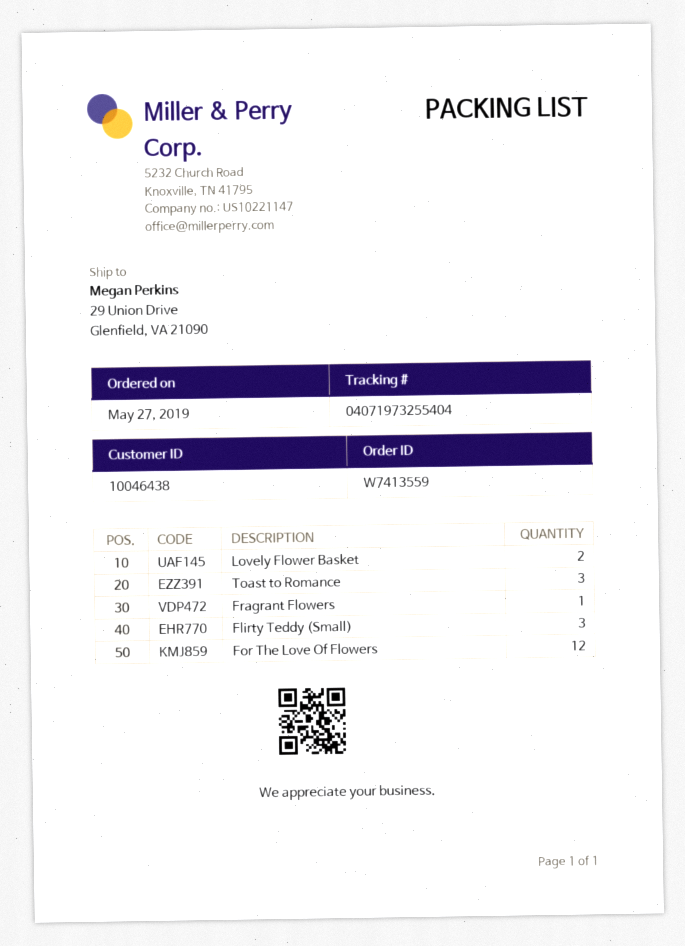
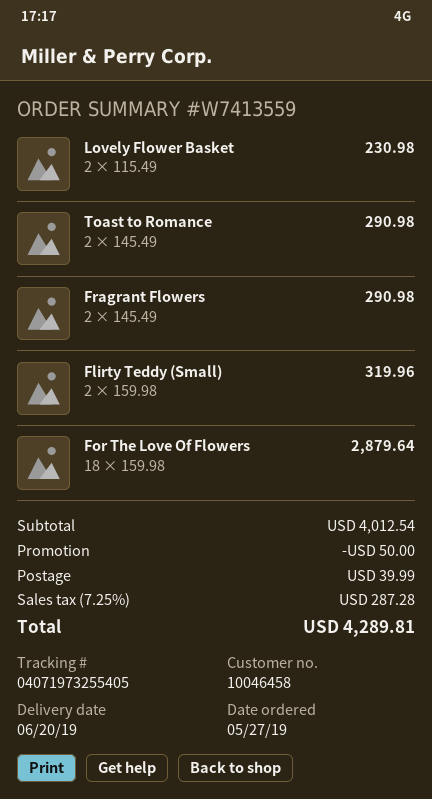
customer number: 10046438 -> 10046458
tracking number: 04071973255404 -> 04071973255405
Toast to Romance: 3 -> 2
Fragrant Flowers: 1 -> 2
Flirty Teddy (Small): 3 -> 2
For The Love Of Flowers: 12 -> 18

